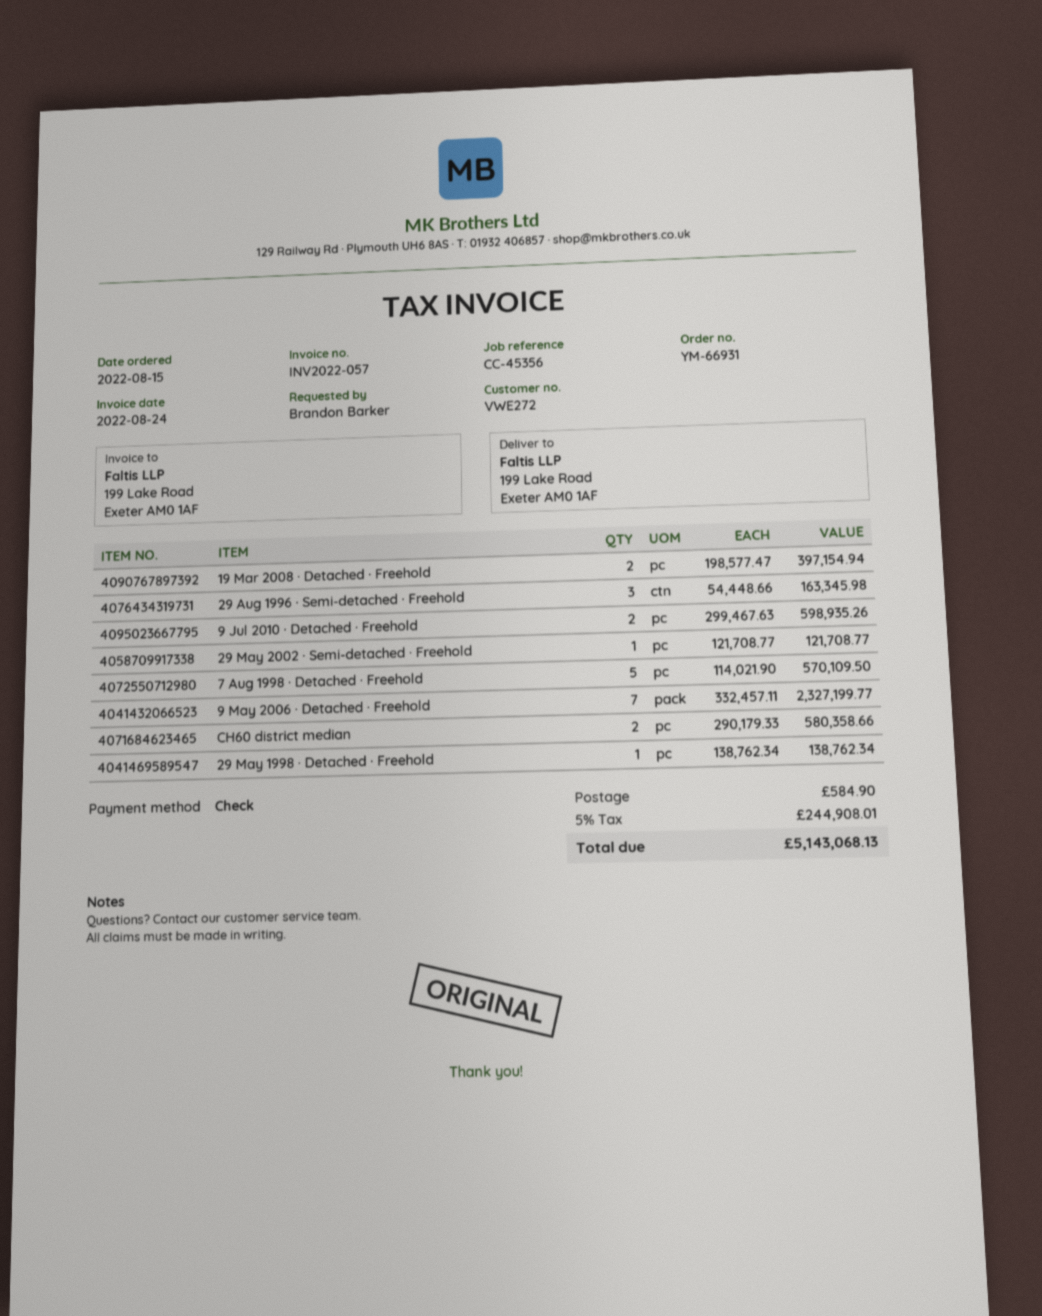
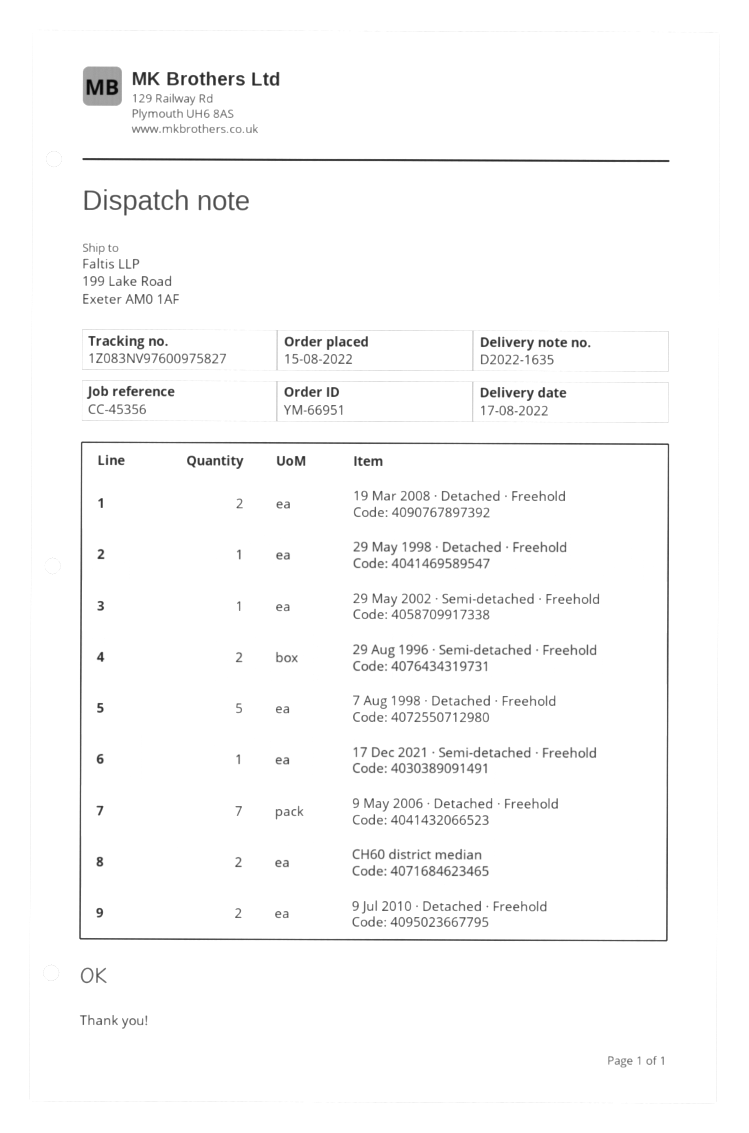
order number: YM-66931 -> YM-66951
29 Aug 1996 · Semi-detached · Freehold: 3 -> 2
17 Dec 2021 · Semi-detached · Freehold: none -> 1

